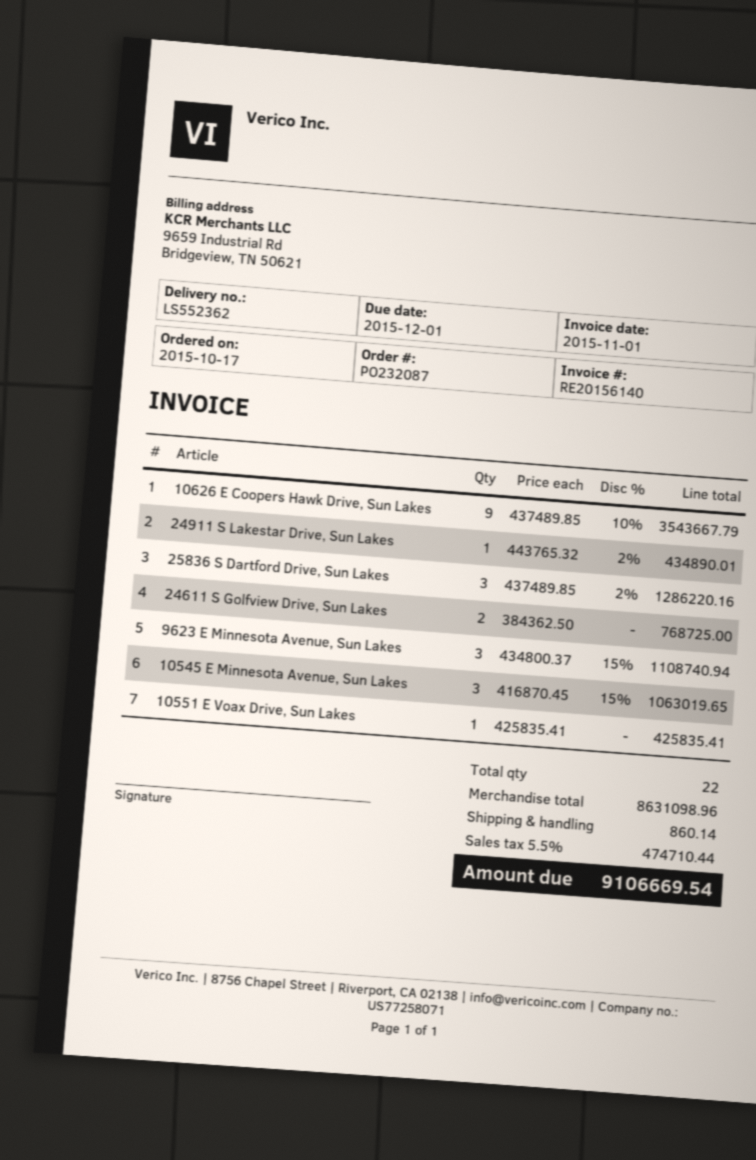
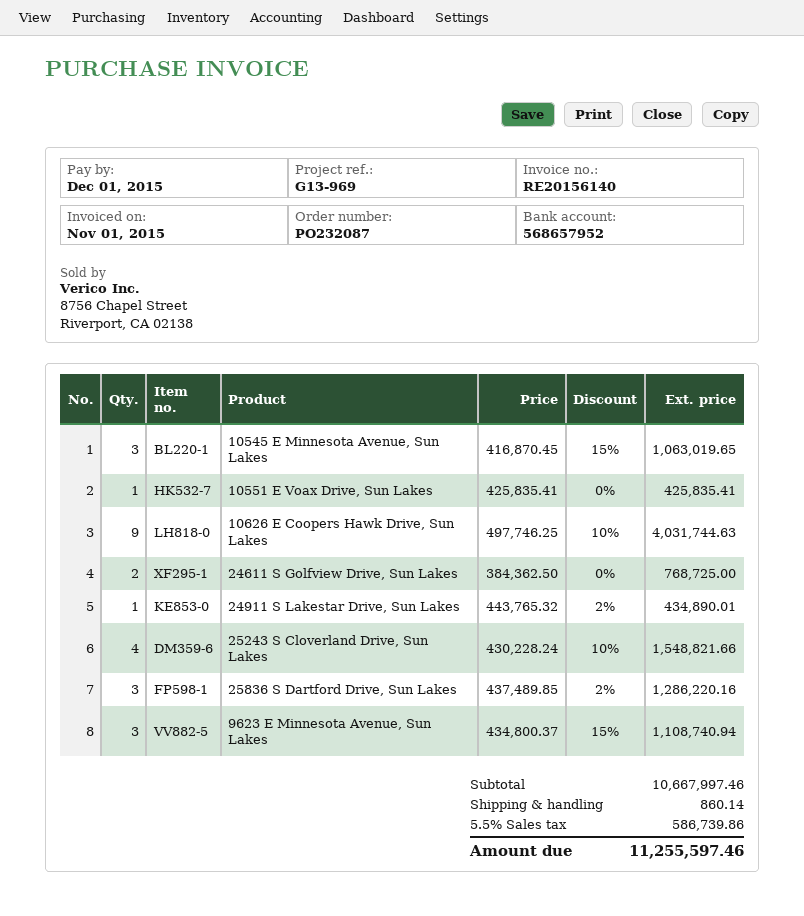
10626 E Coopers Hawk Drive, Sun Lakes: 9 x 437489.85 - 10% = 3543667.79 -> 9 x 497746.25 - 10% = 4031744.63
25243 S Cloverland Drive, Sun Lakes: none -> 4 x 430228.24 - 10% = 1548821.66
subtotal: 8631098.96 -> 10667997.46
tax: 5.5% = 474710.44 -> 5.5% = 586739.86
total: 9106669.54 -> 11255597.46

